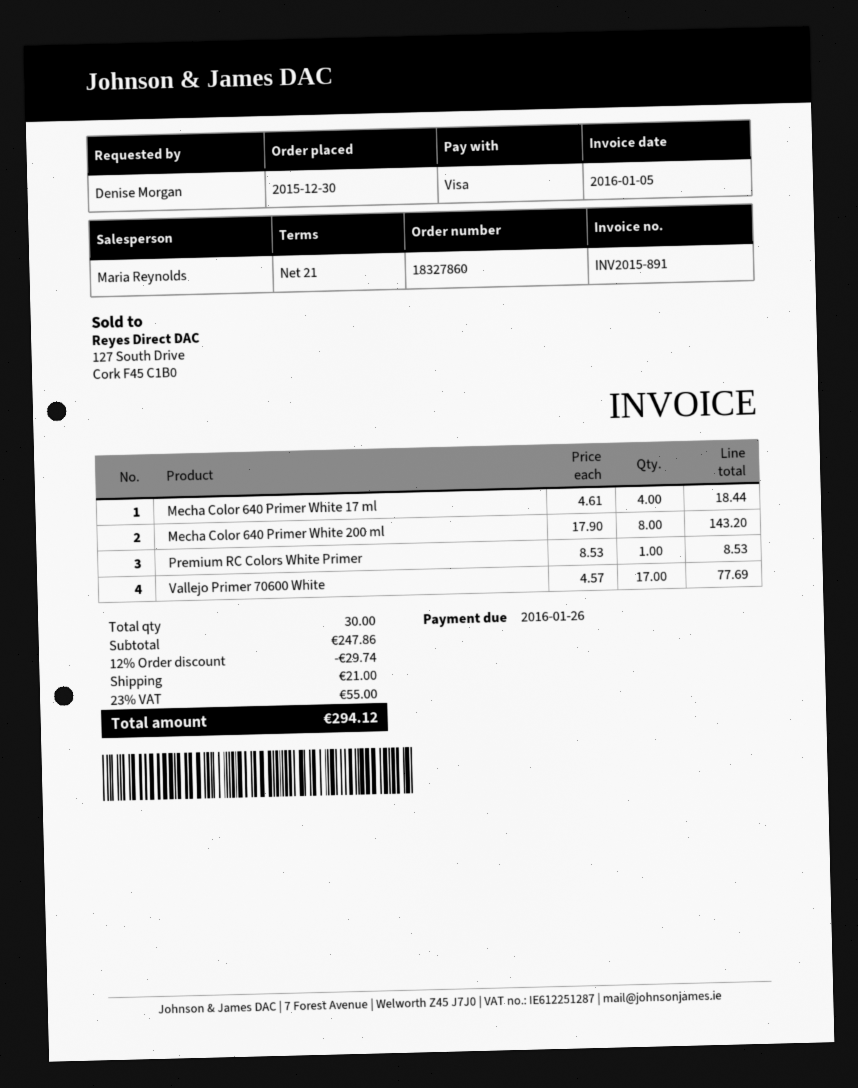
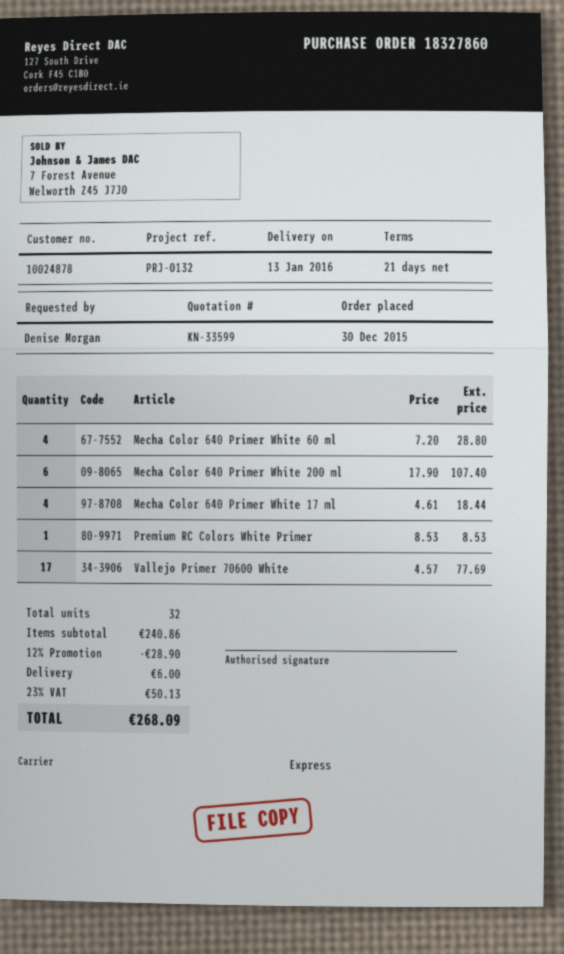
Mecha Color 640 Primer White 200 ml: 8 x 17.90 = 143.20 -> 6 x 17.90 = 107.40
Mecha Color 640 Primer White 60 ml: none -> 4 x 7.20 = 28.80
total quantity: 30 -> 32
subtotal: 247.86 -> 240.86
discount: 12% = 29.74 -> 12% = 28.90
shipping: 21.00 -> 6.00
tax: 23% = 55.00 -> 23% = 50.13
total: 294.12 -> 268.09

